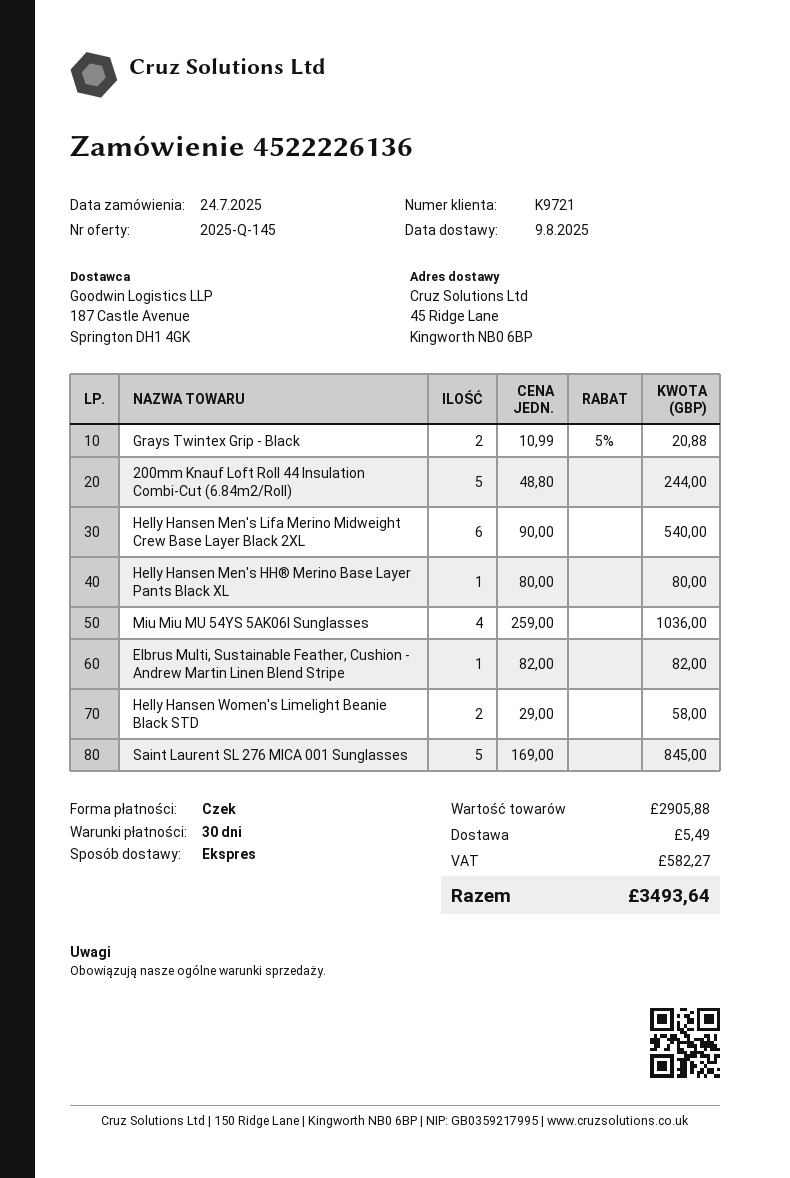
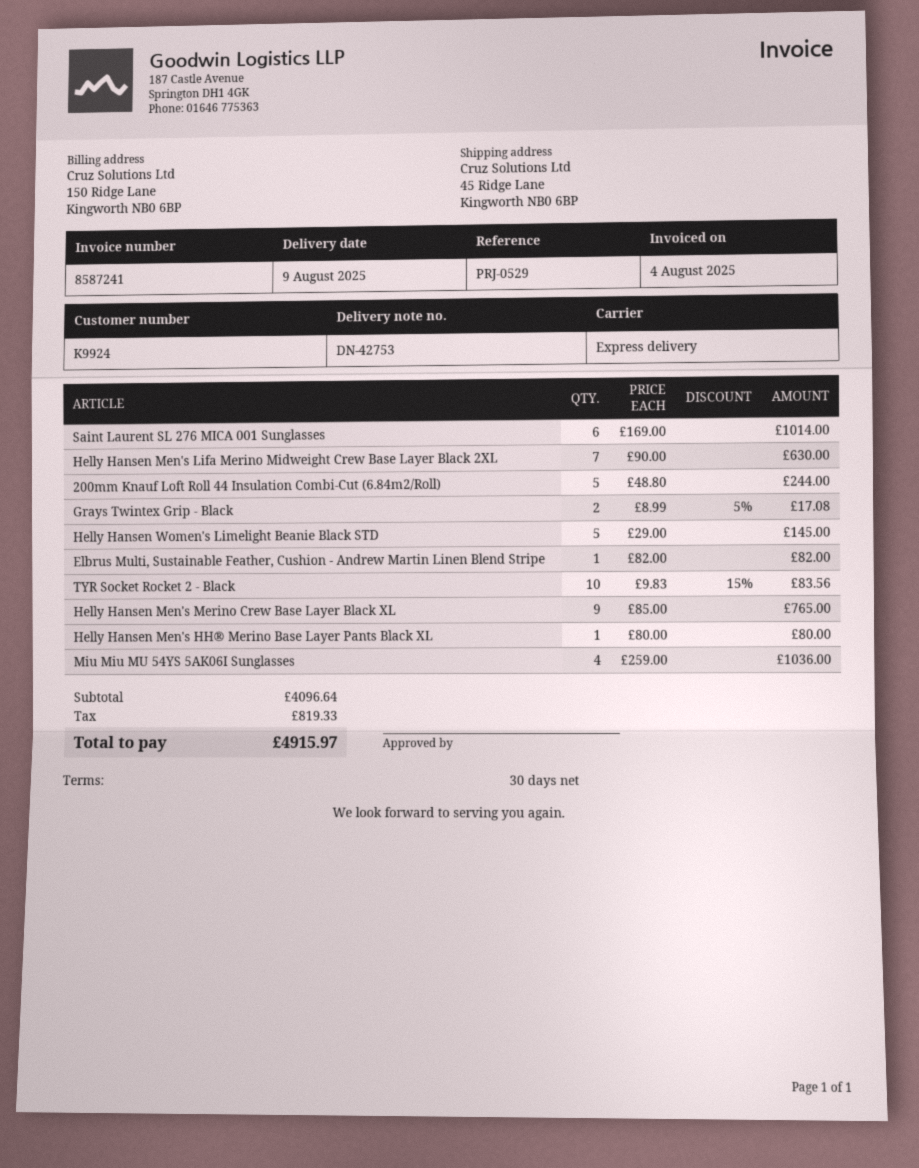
customer number: K9721 -> K9924
Grays Twintex Grip - Black: 2 x 10.99 - 5% = 20.88 -> 2 x 8.99 - 5% = 17.08
Helly Hansen Men's Lifa Merino Midweight Crew Base Layer Black 2XL: 6 x 90.00 = 540.00 -> 7 x 90.00 = 630.00
Helly Hansen Women's Limelight Beanie Black STD: 2 x 29.00 = 58.00 -> 5 x 29.00 = 145.00
Saint Laurent SL 276 MICA 001 Sunglasses: 5 x 169.00 = 845.00 -> 6 x 169.00 = 1014.00
TYR Socket Rocket 2 - Black: none -> 10 x 9.83 - 15% = 83.56
Helly Hansen Men's Merino Crew Base Layer Black XL: none -> 9 x 85.00 = 765.00
subtotal: 2905.88 -> 4096.64
shipping: 5.49 -> none
tax: 582.27 -> 819.33
total: 3493.64 -> 4915.97

